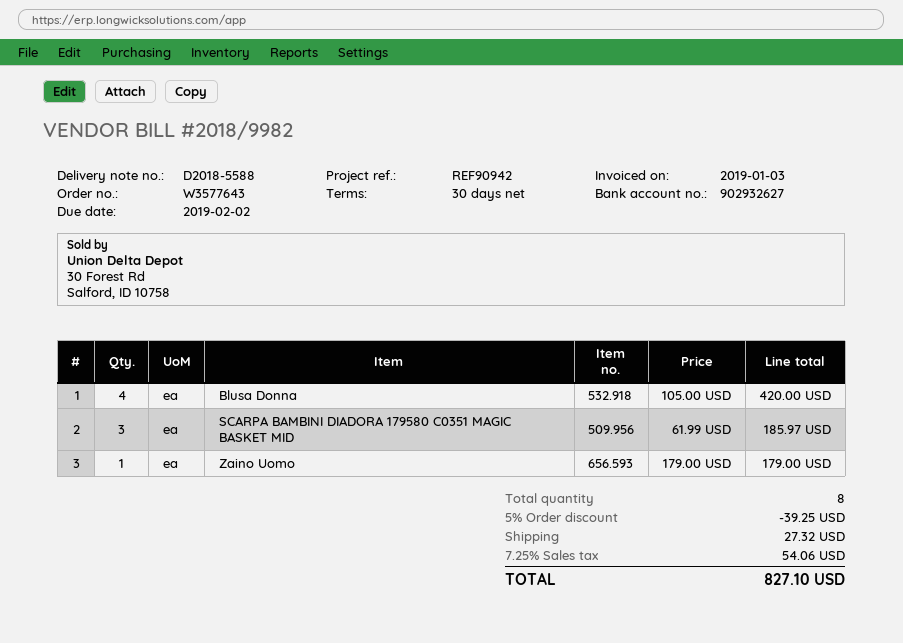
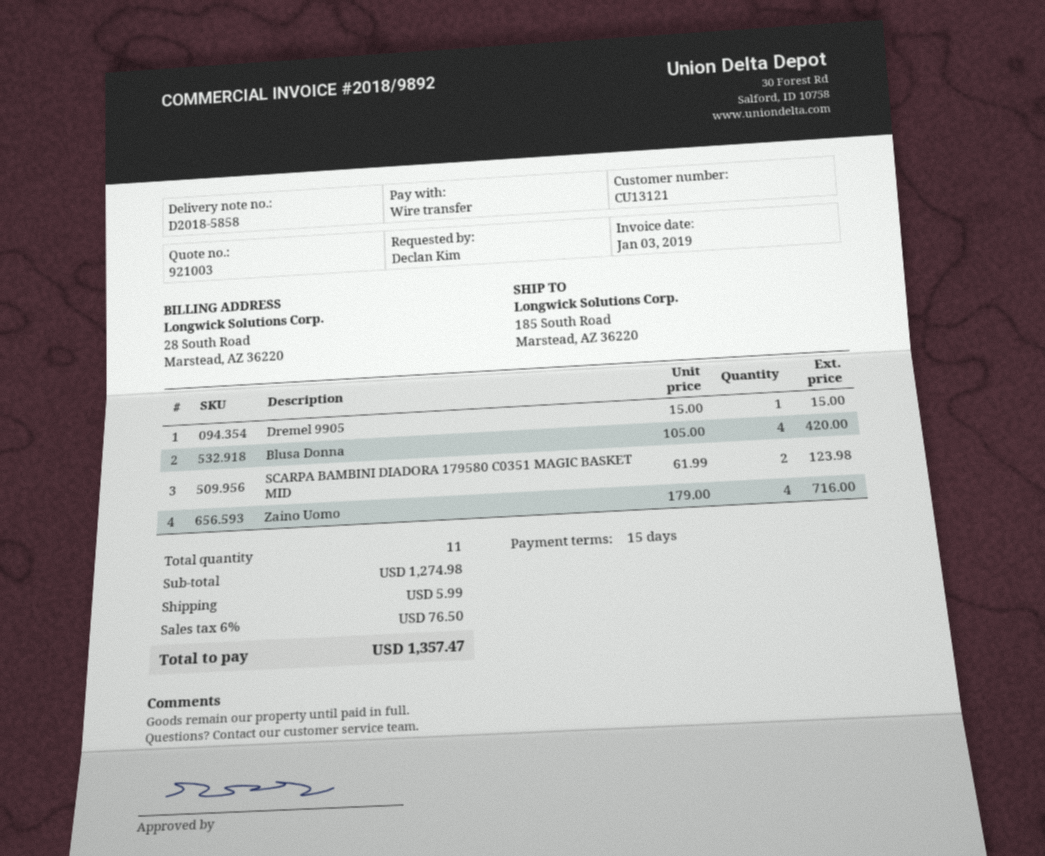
delivery note number: D2018-5588 -> D2018-5858
invoice number: 2018/9982 -> 2018/9892
payment terms: 30 days -> 15 days
SCARPA BAMBINI DIADORA 179580 C0351 MAGIC BASKET MID: 3 x 61.99 = 185.97 -> 2 x 61.99 = 123.98
Zaino Uomo: 1 x 179.00 = 179.00 -> 4 x 179.00 = 716.00
Dremel 9905: none -> 1 x 15.00 = 15.00
total quantity: 8 -> 11
discount: 5% = 39.25 -> none
shipping: 27.32 -> 5.99
tax: 7.25% = 54.06 -> 6% = 76.50
total: 827.10 -> 1357.47

